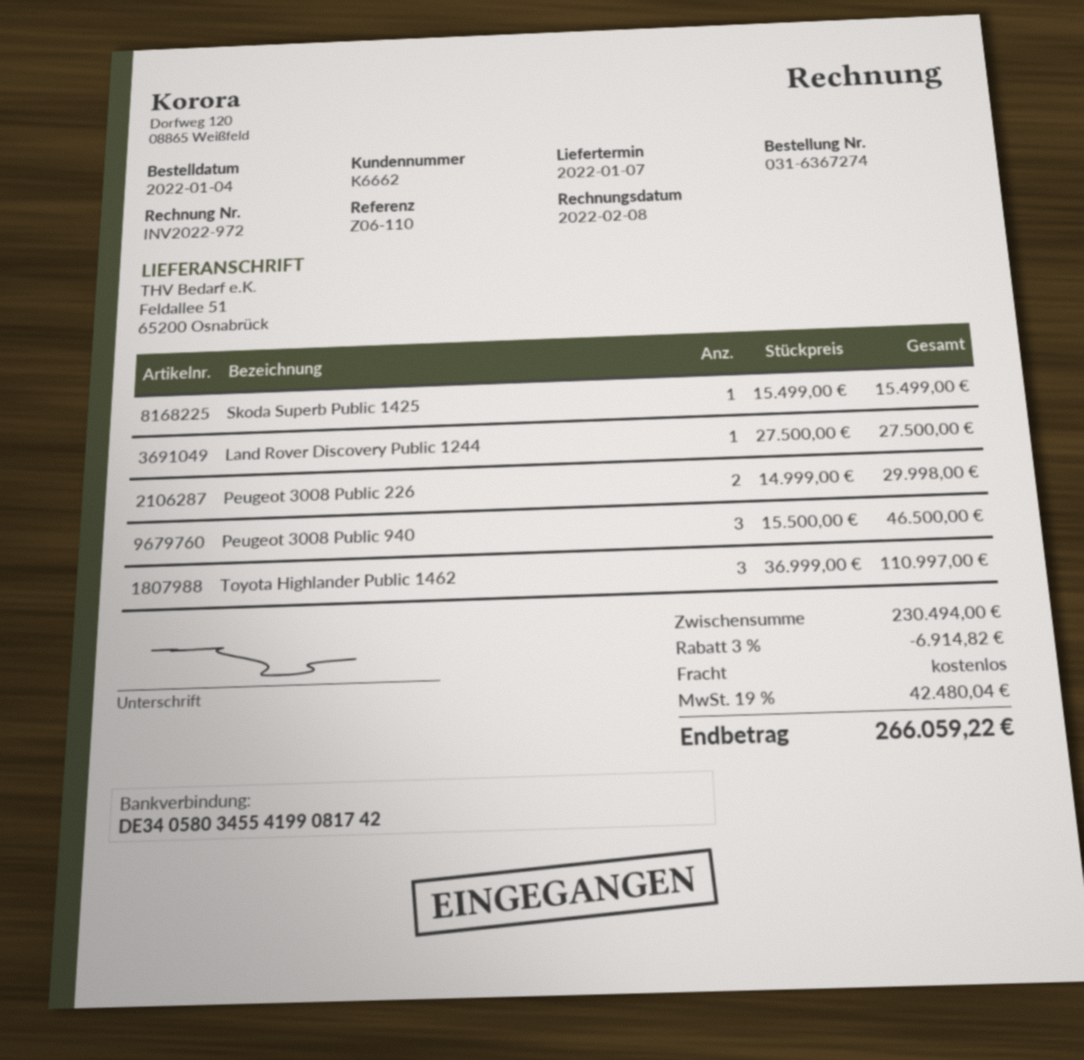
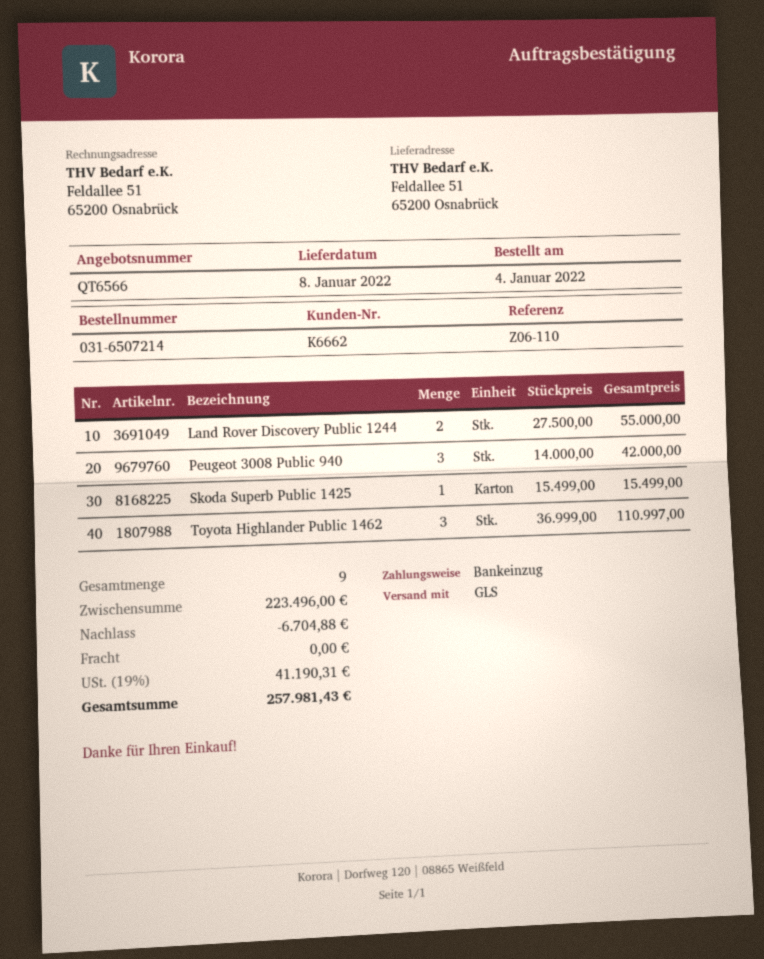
order number: 031-6367274 -> 031-6507214
delivery date: 2022-01-07 -> 2022-01-08
Land Rover Discovery Public 1244: 1 x 27500.00 = 27500.00 -> 2 x 27500.00 = 55000.00
Peugeot 3008 Public 226: 2 x 14999.00 = 29998.00 -> none
Peugeot 3008 Public 940: 3 x 15500.00 = 46500.00 -> 3 x 14000.00 = 42000.00
subtotal: 230494.00 -> 223496.00
discount: 6914.82 -> 6704.88
tax: 19% = 42480.04 -> 19% = 41190.31
total: 266059.22 -> 257981.43

